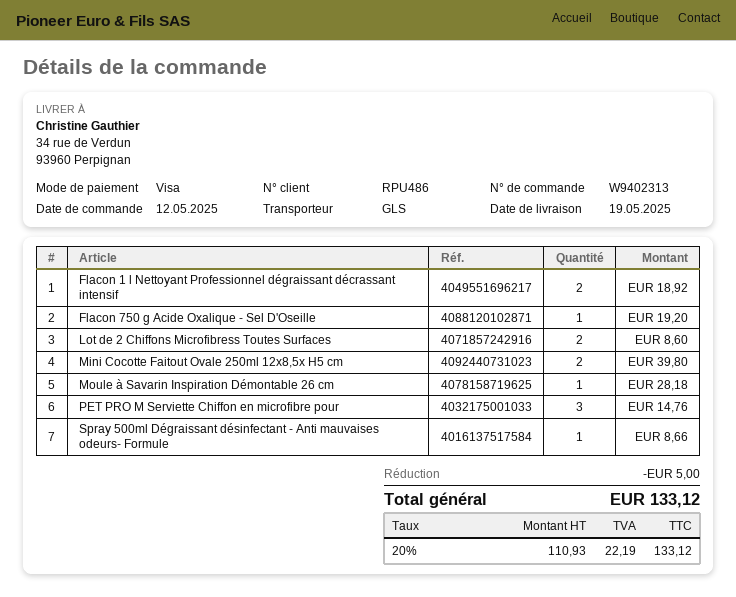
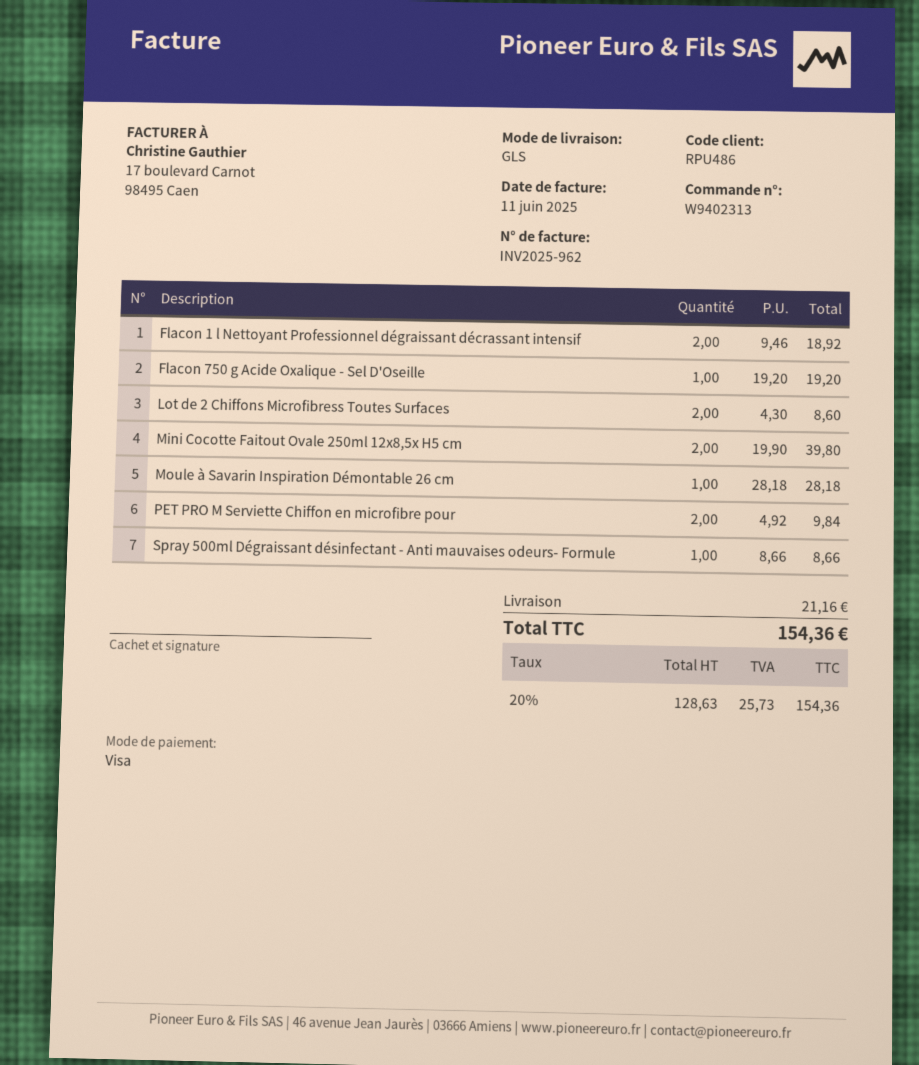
PET PRO M Serviette Chiffon en microfibre pour: 3 for 14.76 -> 2 for 9.84
discount: 5.00 -> none
shipping: none -> 21.16
net: 110.93 -> 128.63
tax: 20% = 22.19 -> 20% = 25.73
total: 133.12 -> 154.36

